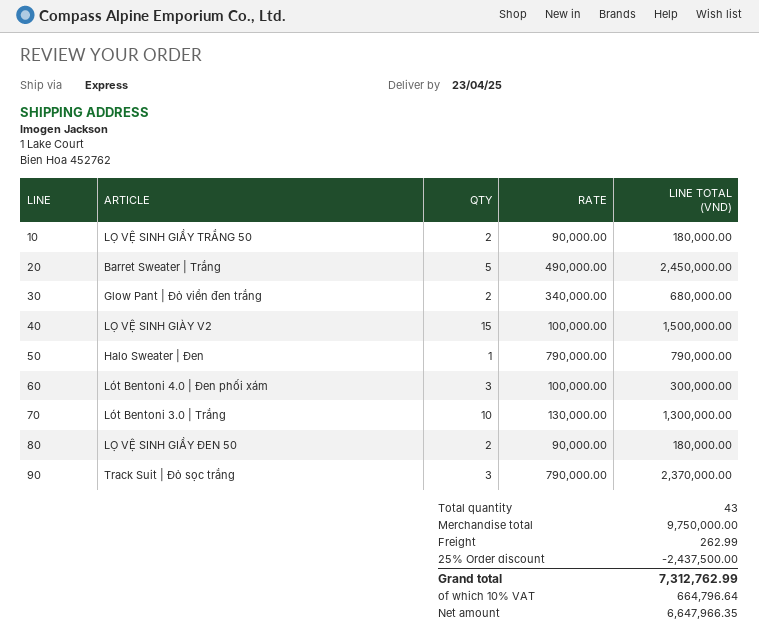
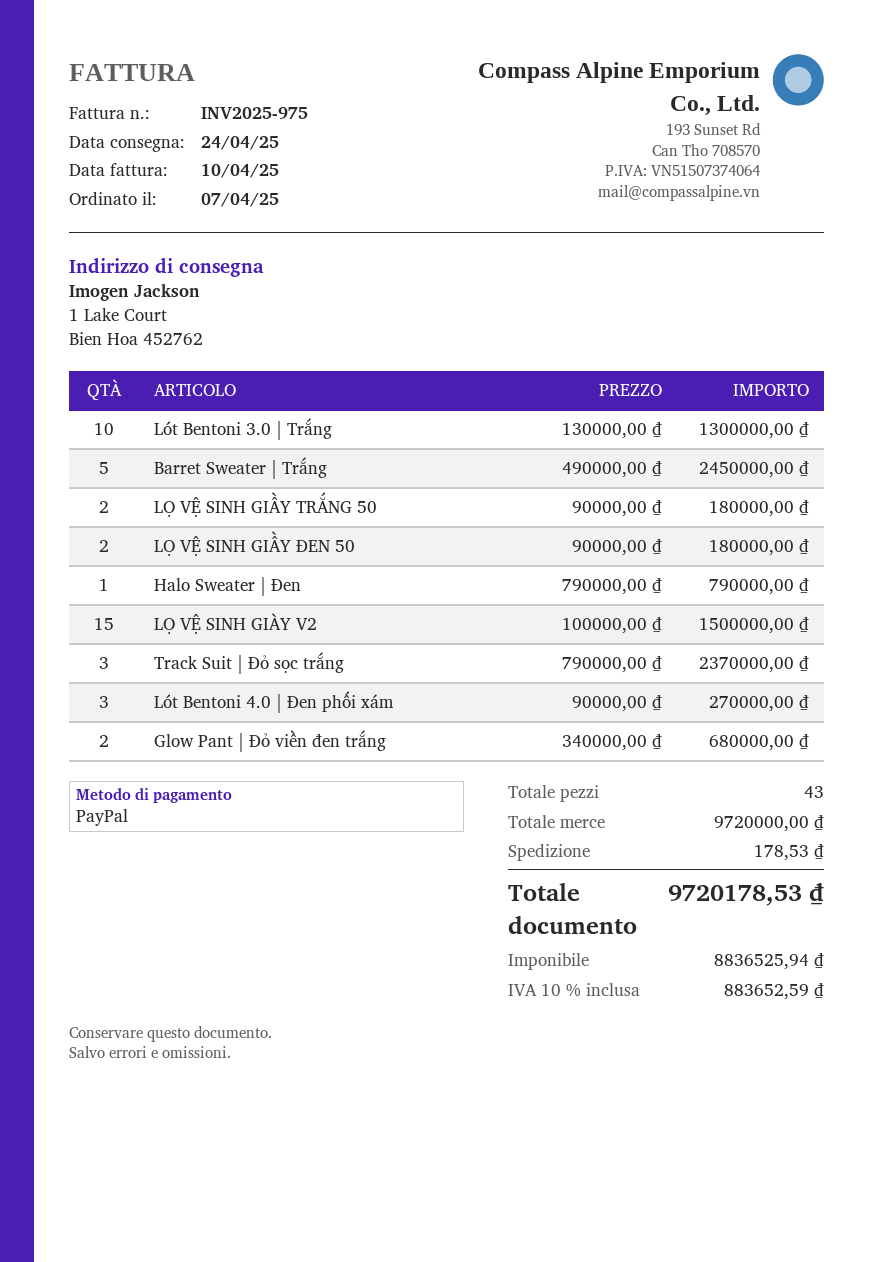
delivery date: 2025-04-23 -> 2025-04-24
Lót Bentoni 4.0 | Đen phối xám: 3 x 100000.00 = 300000.00 -> 3 x 90000.00 = 270000.00
subtotal: 9750000.00 -> 9720000.00
discount: 25% = 2437500.00 -> none
shipping: 262.99 -> 178.53
net: 6647966.35 -> 8836525.94
tax: 10% = 664796.64 -> 10% = 883652.59
total: 7312762.99 -> 9720178.53

